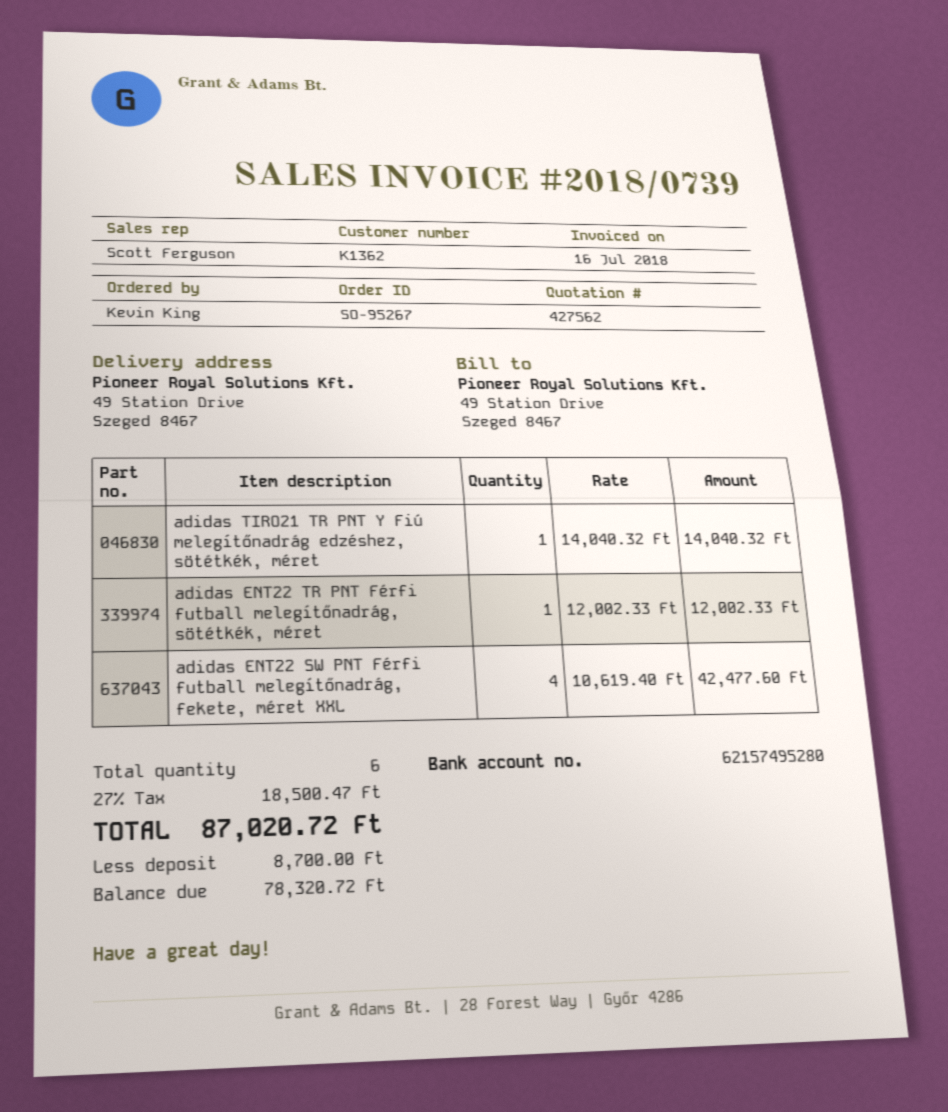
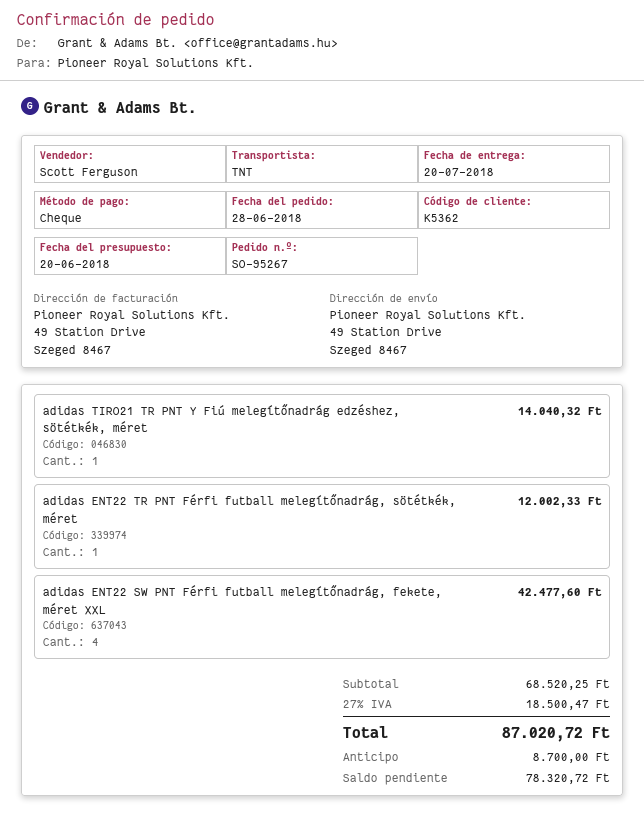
customer number: K1362 -> K5362

